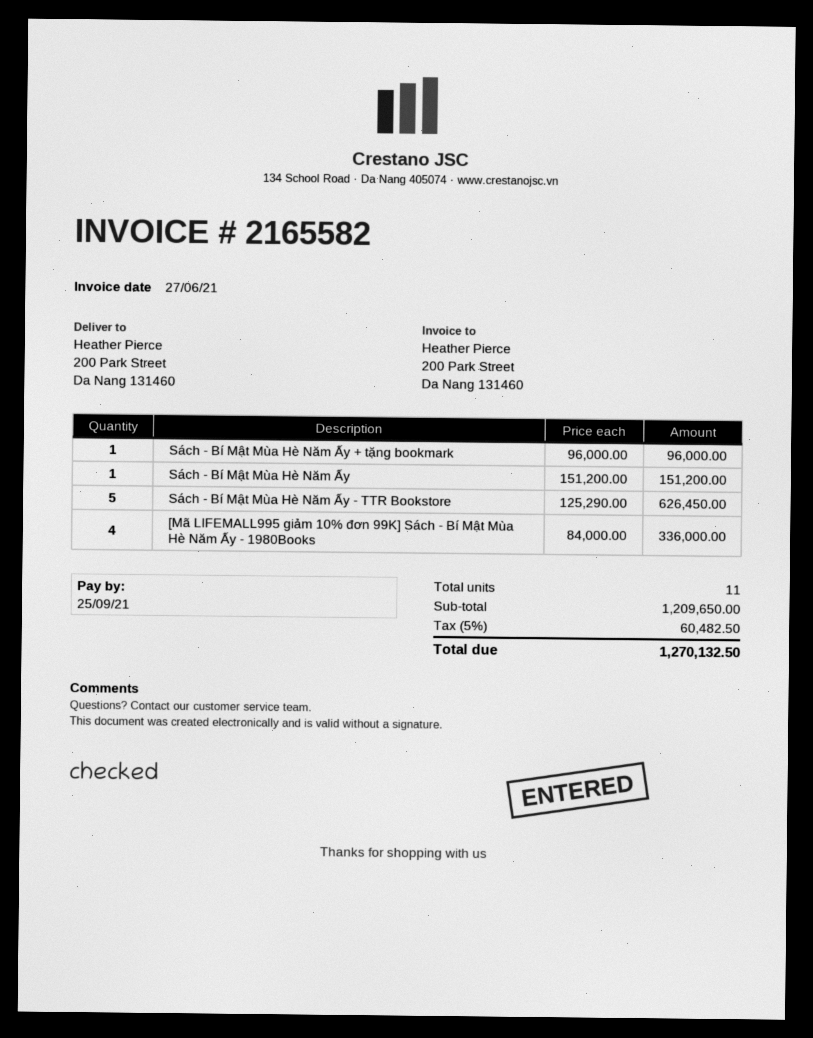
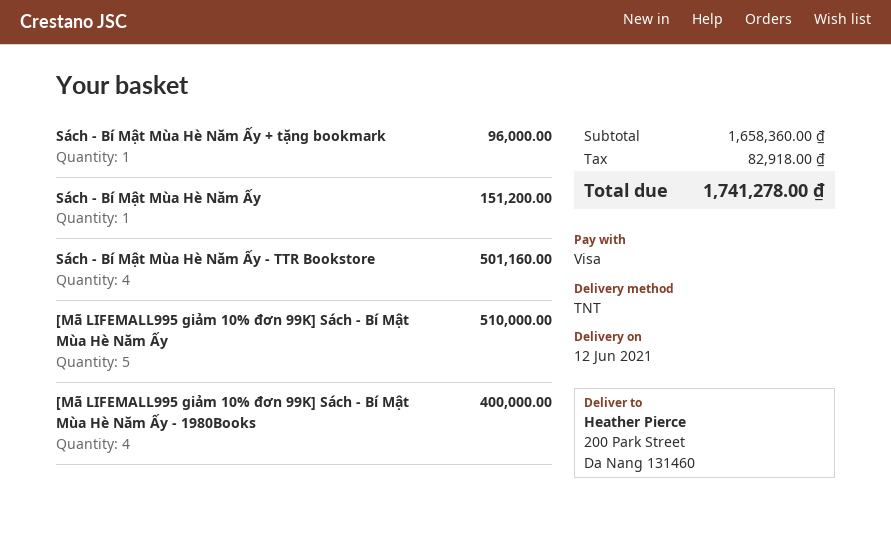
Sách - Bí Mật Mùa Hè Năm Ấy - TTR Bookstore: 5 for 626450.00 -> 4 for 501160.00
[Mã LIFEMALL995 giảm 10% đơn 99K] Sách - Bí Mật Mùa Hè Năm Ấy - 1980Books: 4 for 336000.00 -> 4 for 400000.00
[Mã LIFEMALL995 giảm 10% đơn 99K] Sách - Bí Mật Mùa Hè Năm Ấy: none -> 5 for 510000.00
subtotal: 1209650.00 -> 1658360.00
tax: 60482.50 -> 82918.00
total: 1270132.50 -> 1741278.00

